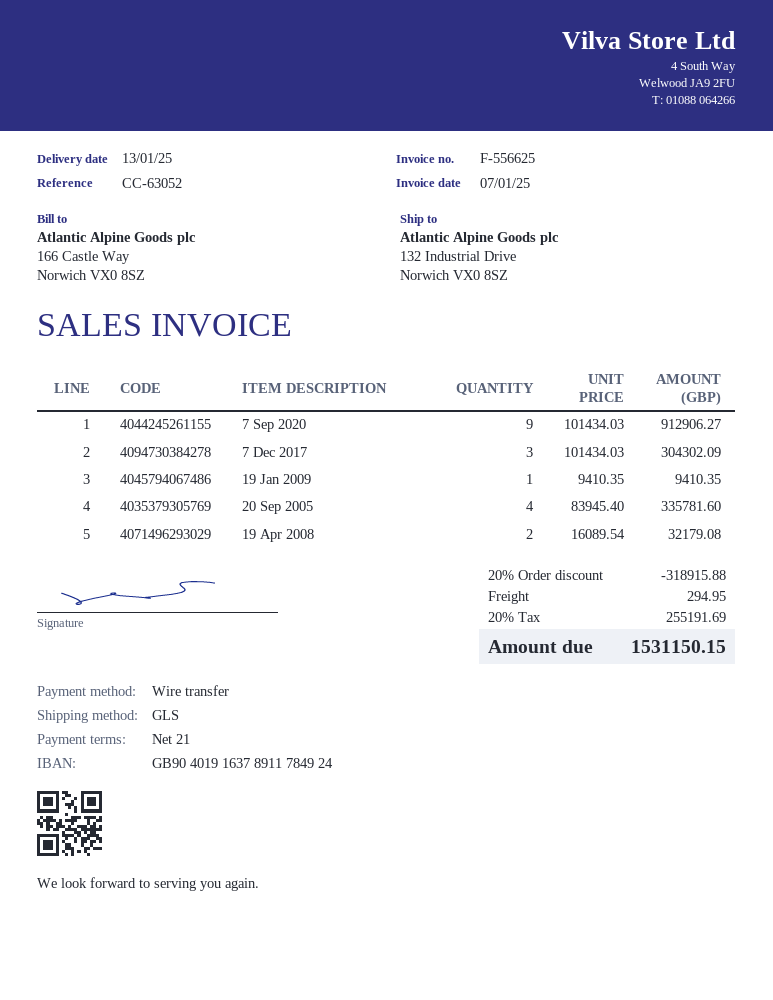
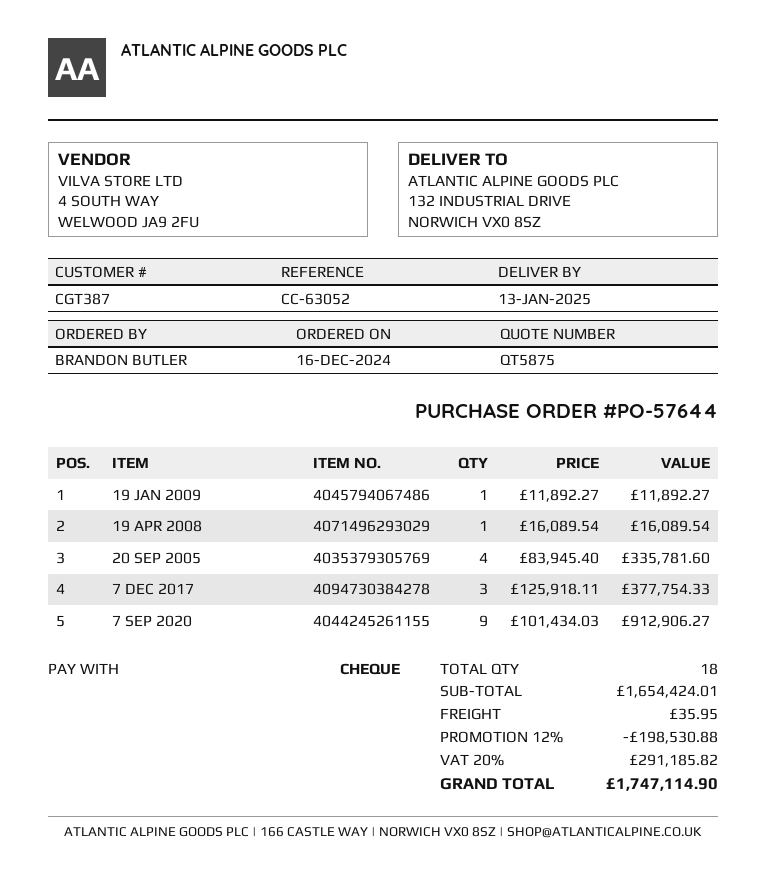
payment method: bank transfer -> cheque
7 Dec 2017: 3 x 101434.03 = 304302.09 -> 3 x 125918.11 = 377754.33
19 Jan 2009: 1 x 9410.35 = 9410.35 -> 1 x 11892.27 = 11892.27
19 Apr 2008: 2 x 16089.54 = 32179.08 -> 1 x 16089.54 = 16089.54
discount: 20% = 318915.88 -> 12% = 198530.88
shipping: 294.95 -> 35.95
tax: 20% = 255191.69 -> 20% = 291185.82
total: 1531150.15 -> 1747114.90

